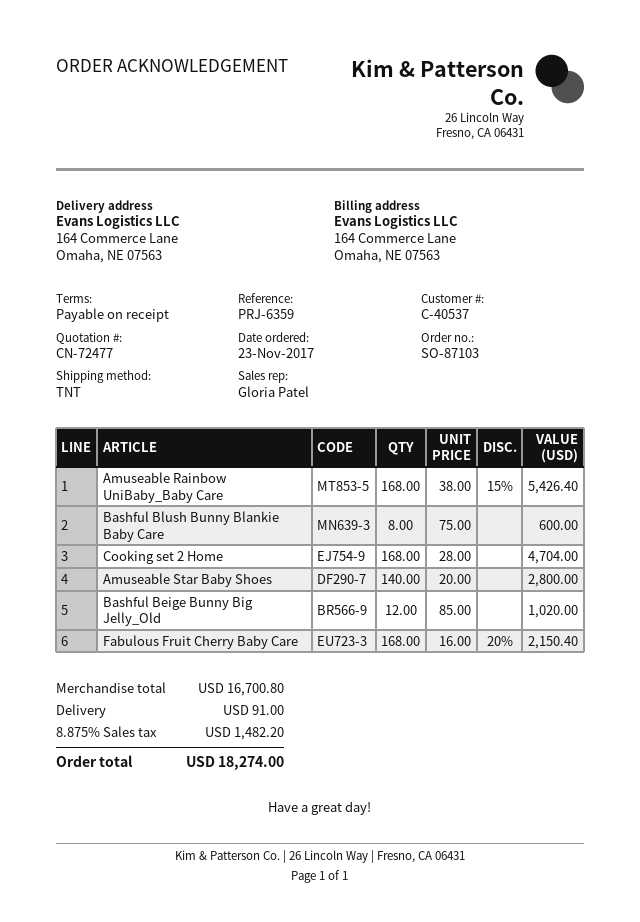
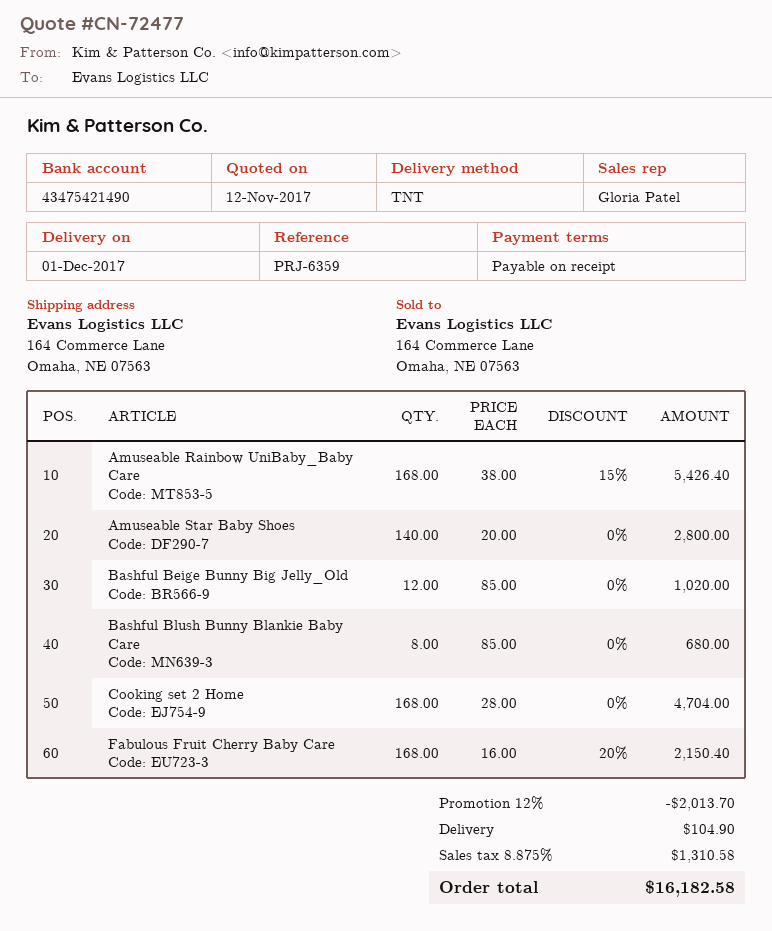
Bashful Blush Bunny Blankie Baby Care: 8 x 75.00 = 600.00 -> 8 x 85.00 = 680.00
discount: none -> 12% = 2013.70
shipping: 91.00 -> 104.90
tax: 8.875% = 1482.20 -> 8.875% = 1310.58
total: 18274.00 -> 16182.58

